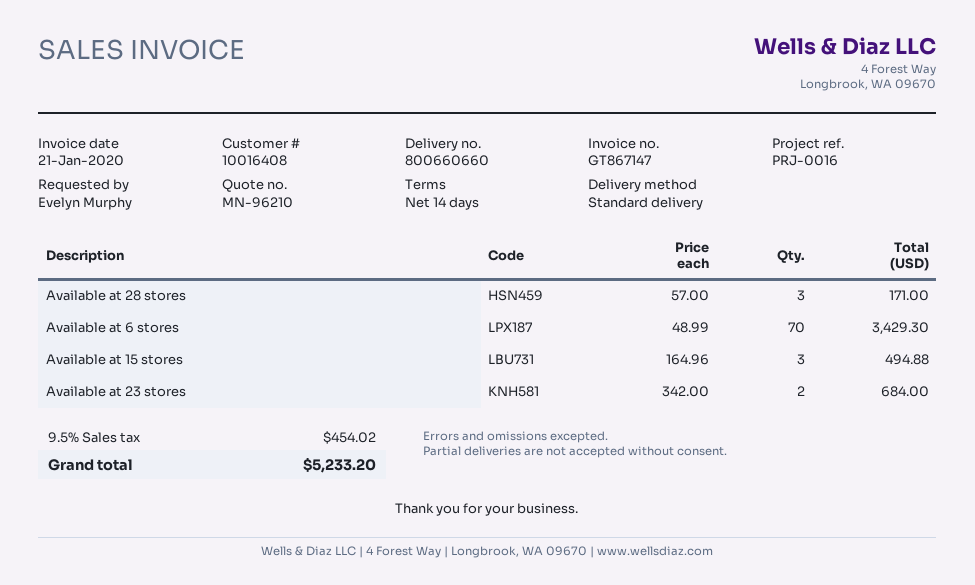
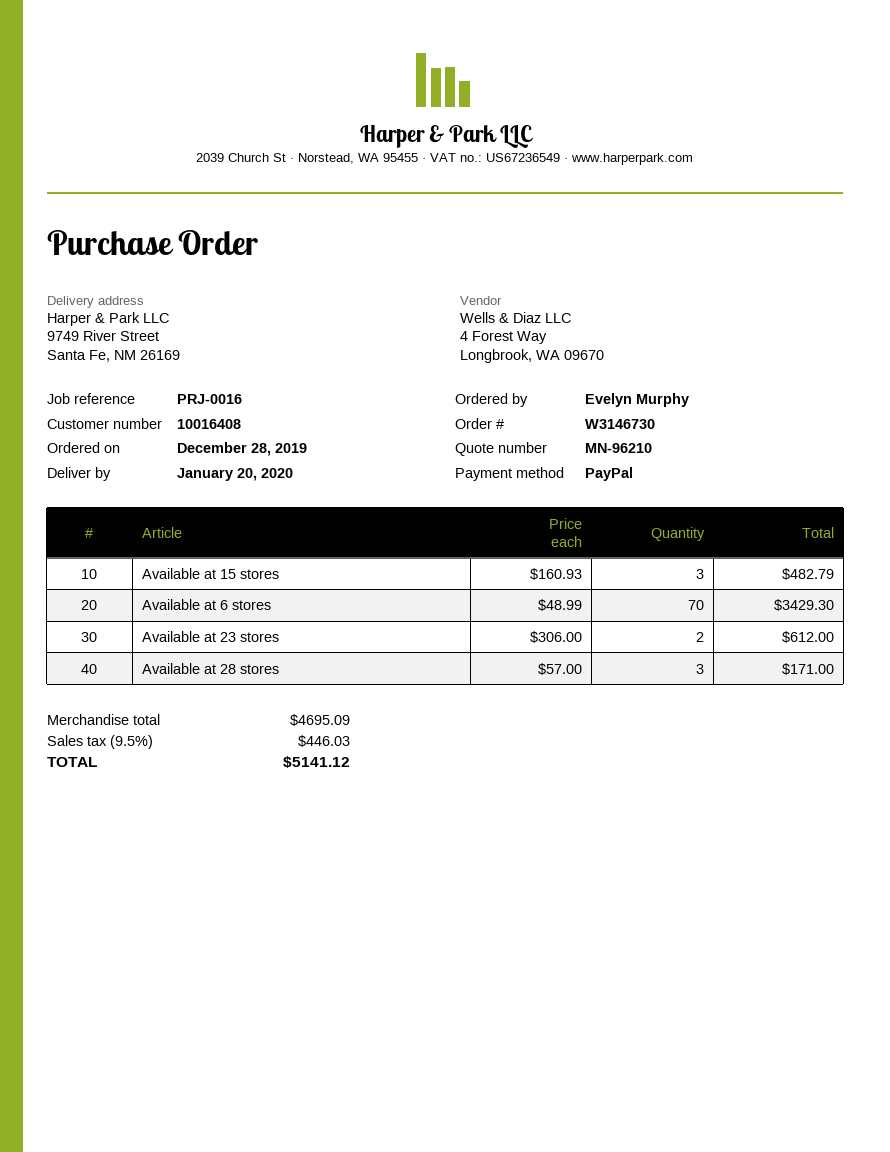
Available at 15 stores: 3 x 164.96 = 494.88 -> 3 x 160.93 = 482.79
Available at 23 stores: 2 x 342.00 = 684.00 -> 2 x 306.00 = 612.00
tax: 9.5% = 454.02 -> 9.5% = 446.03
total: 5233.20 -> 5141.12

